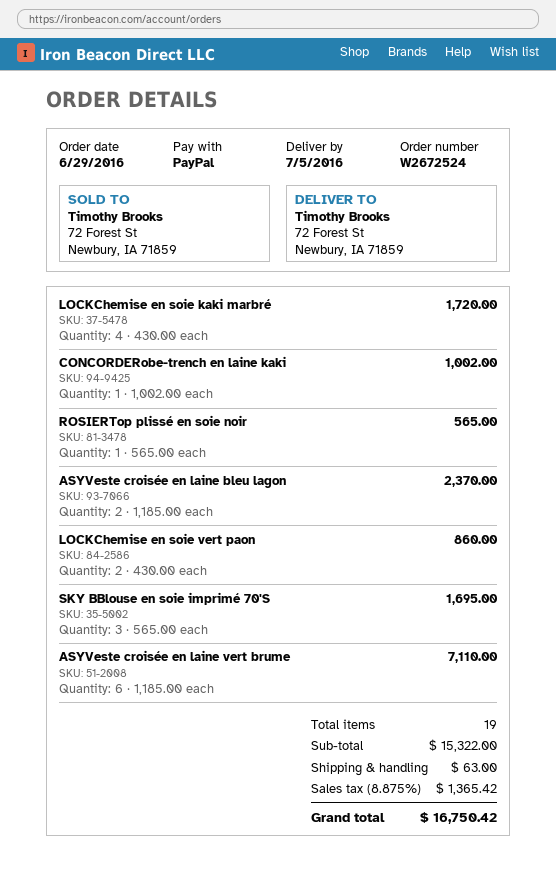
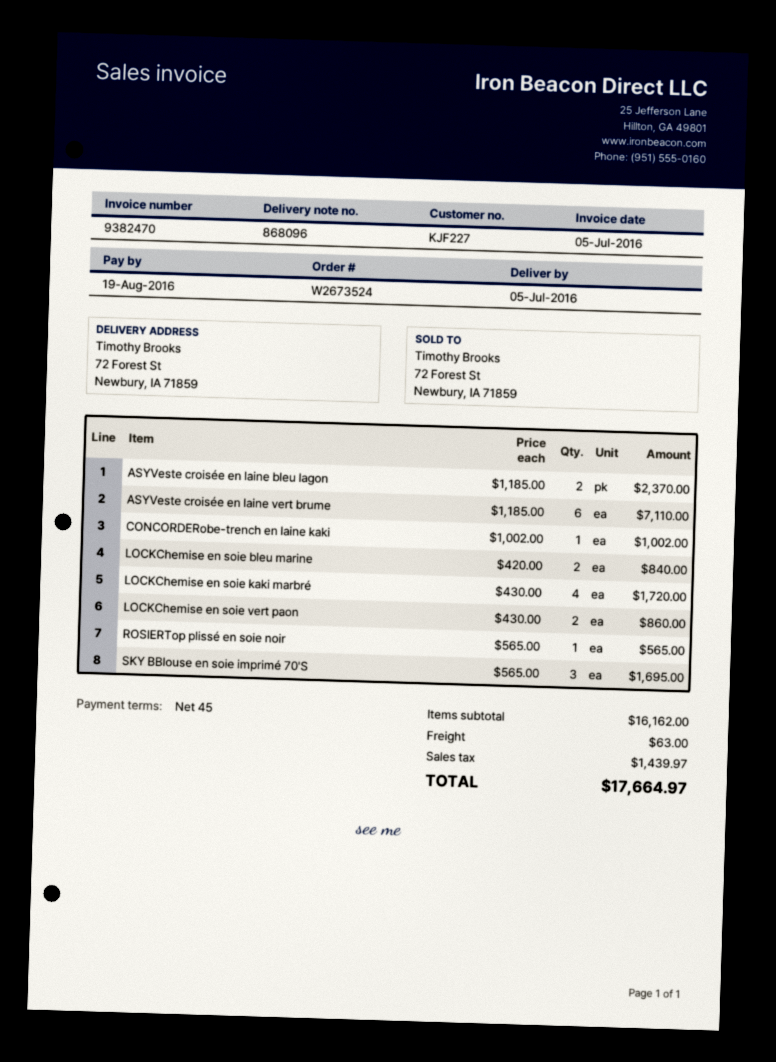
order number: W2672524 -> W2673524
LOCKChemise en soie bleu marine: none -> 2 x 420.00 = 840.00
subtotal: 15322.00 -> 16162.00
tax: 1365.42 -> 1439.97
total: 16750.42 -> 17664.97

